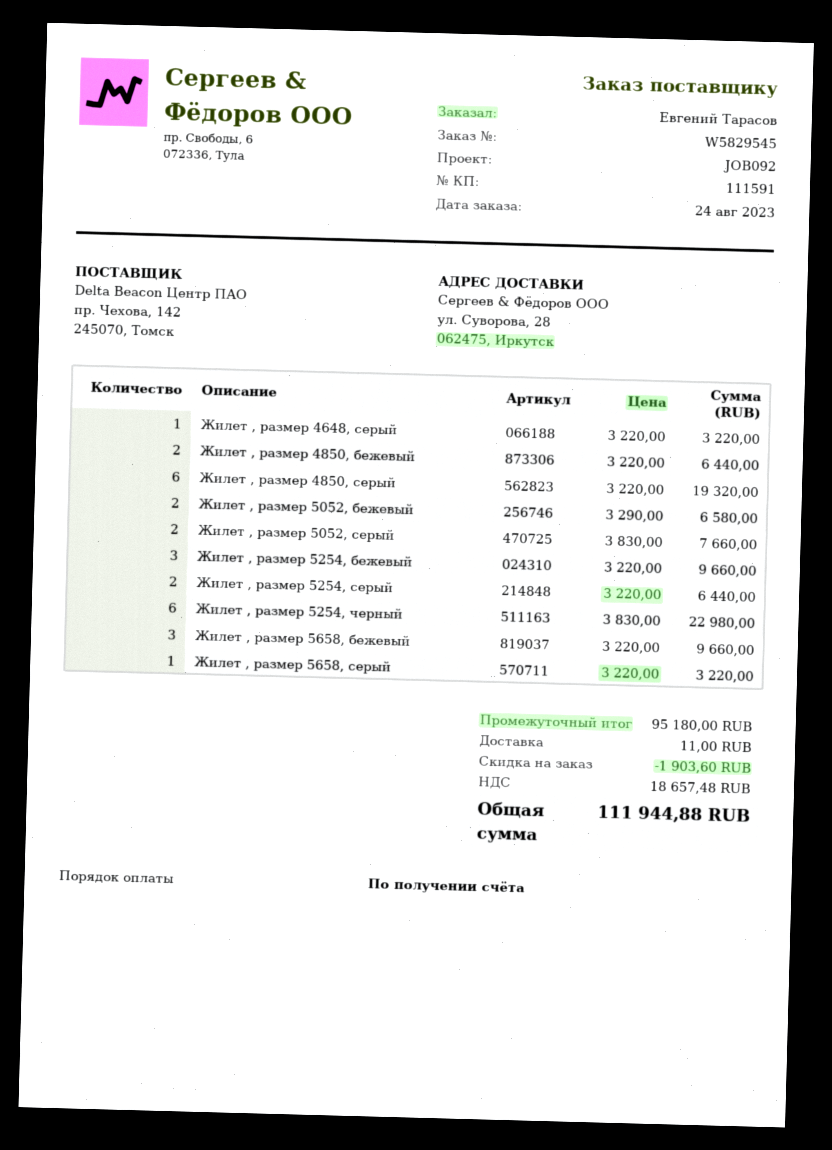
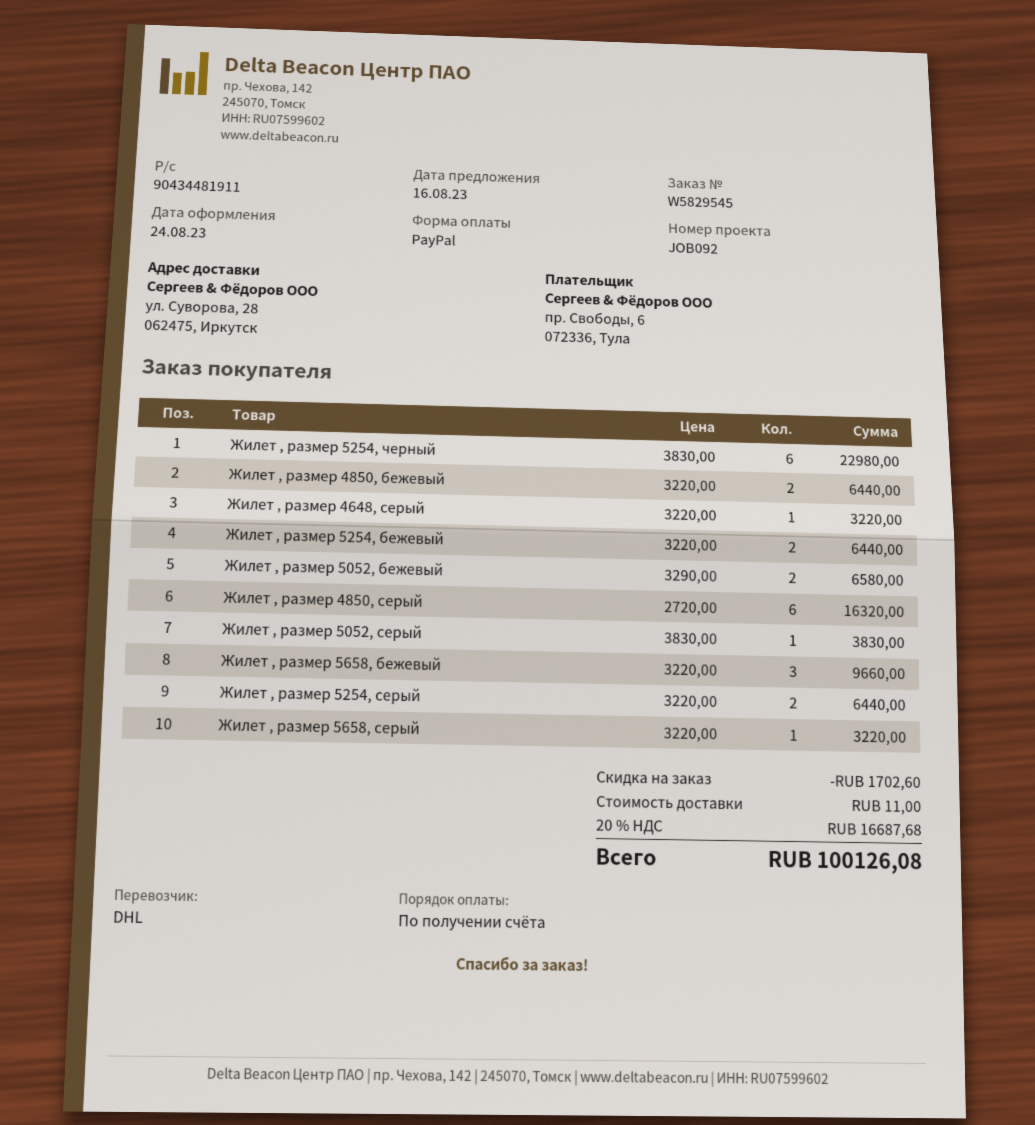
Жилет , размер 4850, серый: 6 x 3220.00 = 19320.00 -> 6 x 2720.00 = 16320.00
Жилет , размер 5052, серый: 2 x 3830.00 = 7660.00 -> 1 x 3830.00 = 3830.00
Жилет , размер 5254, бежевый: 3 x 3220.00 = 9660.00 -> 2 x 3220.00 = 6440.00
discount: 1903.60 -> 1702.60
tax: 18657.48 -> 16687.68
total: 111944.88 -> 100126.08

